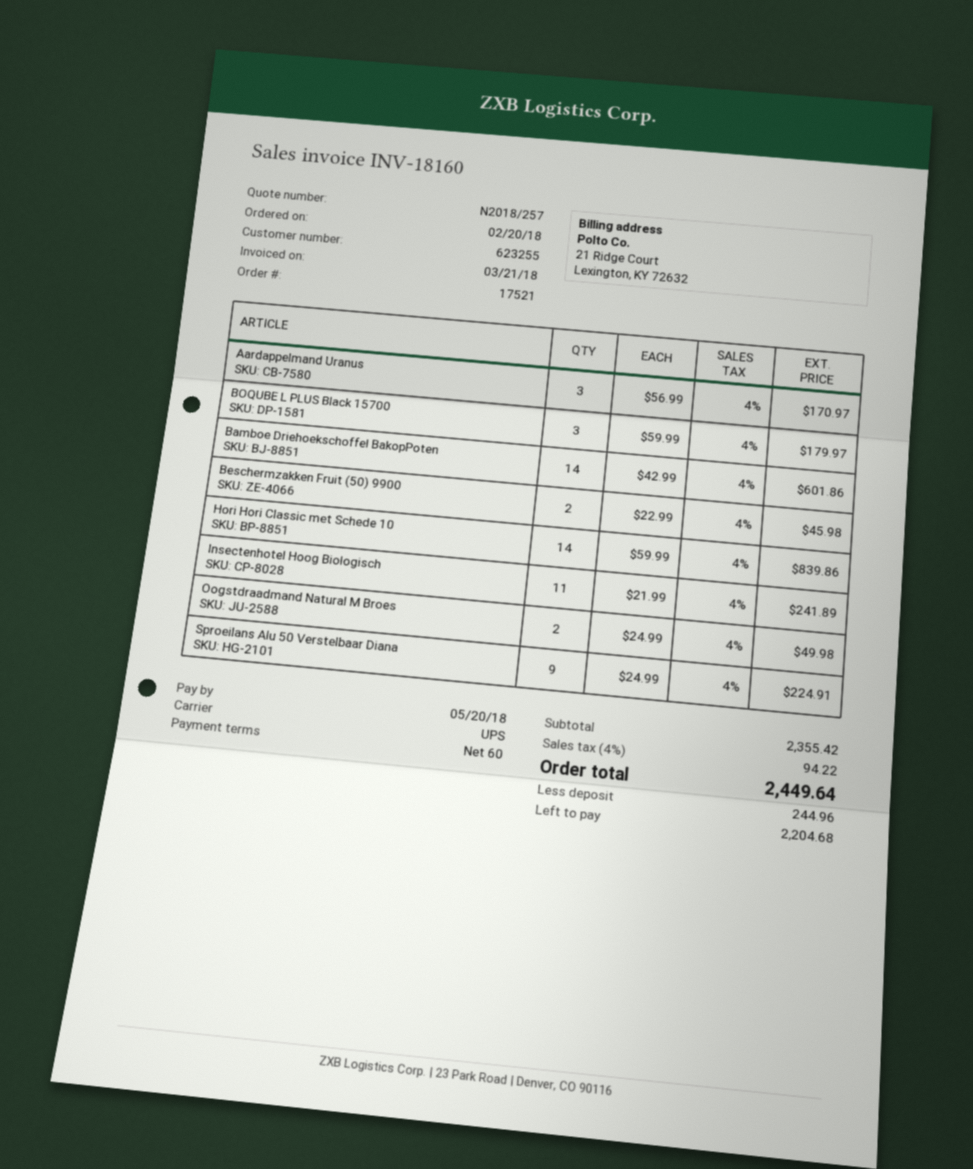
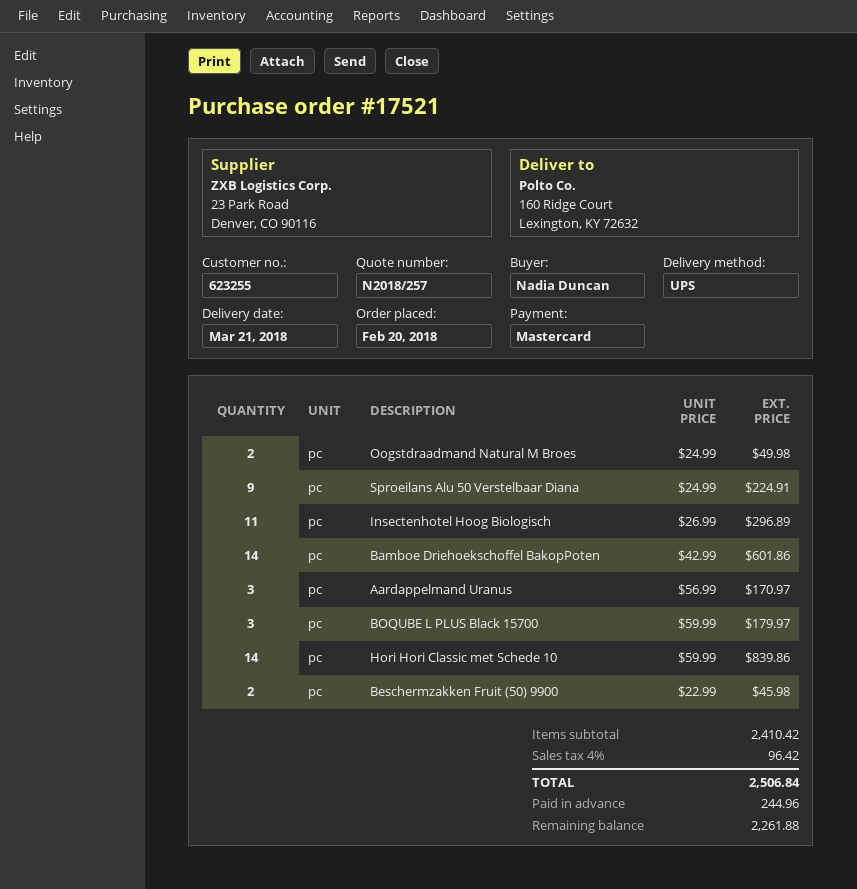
Insectenhotel Hoog Biologisch: 11 x 21.99 = 241.89 -> 11 x 26.99 = 296.89
subtotal: 2355.42 -> 2410.42
tax: 4% = 94.22 -> 4% = 96.42
total: 2449.64 -> 2506.84
balance: 2204.68 -> 2261.88

